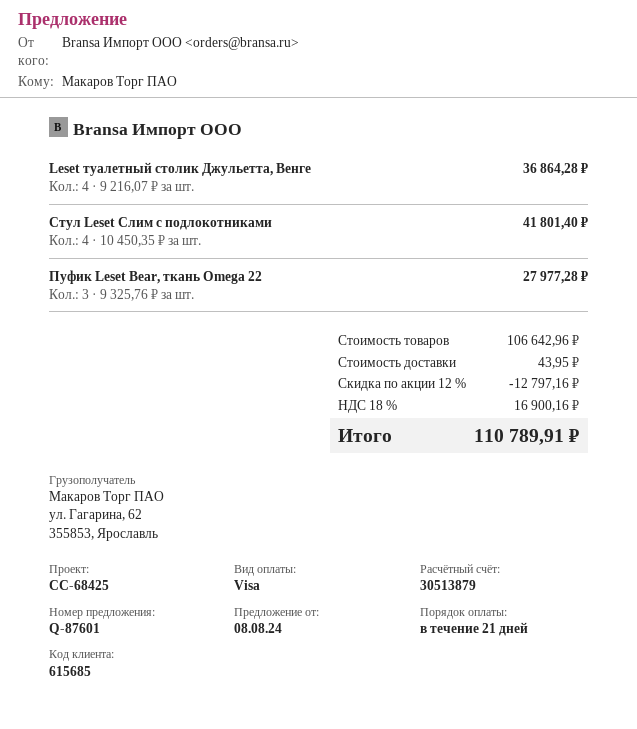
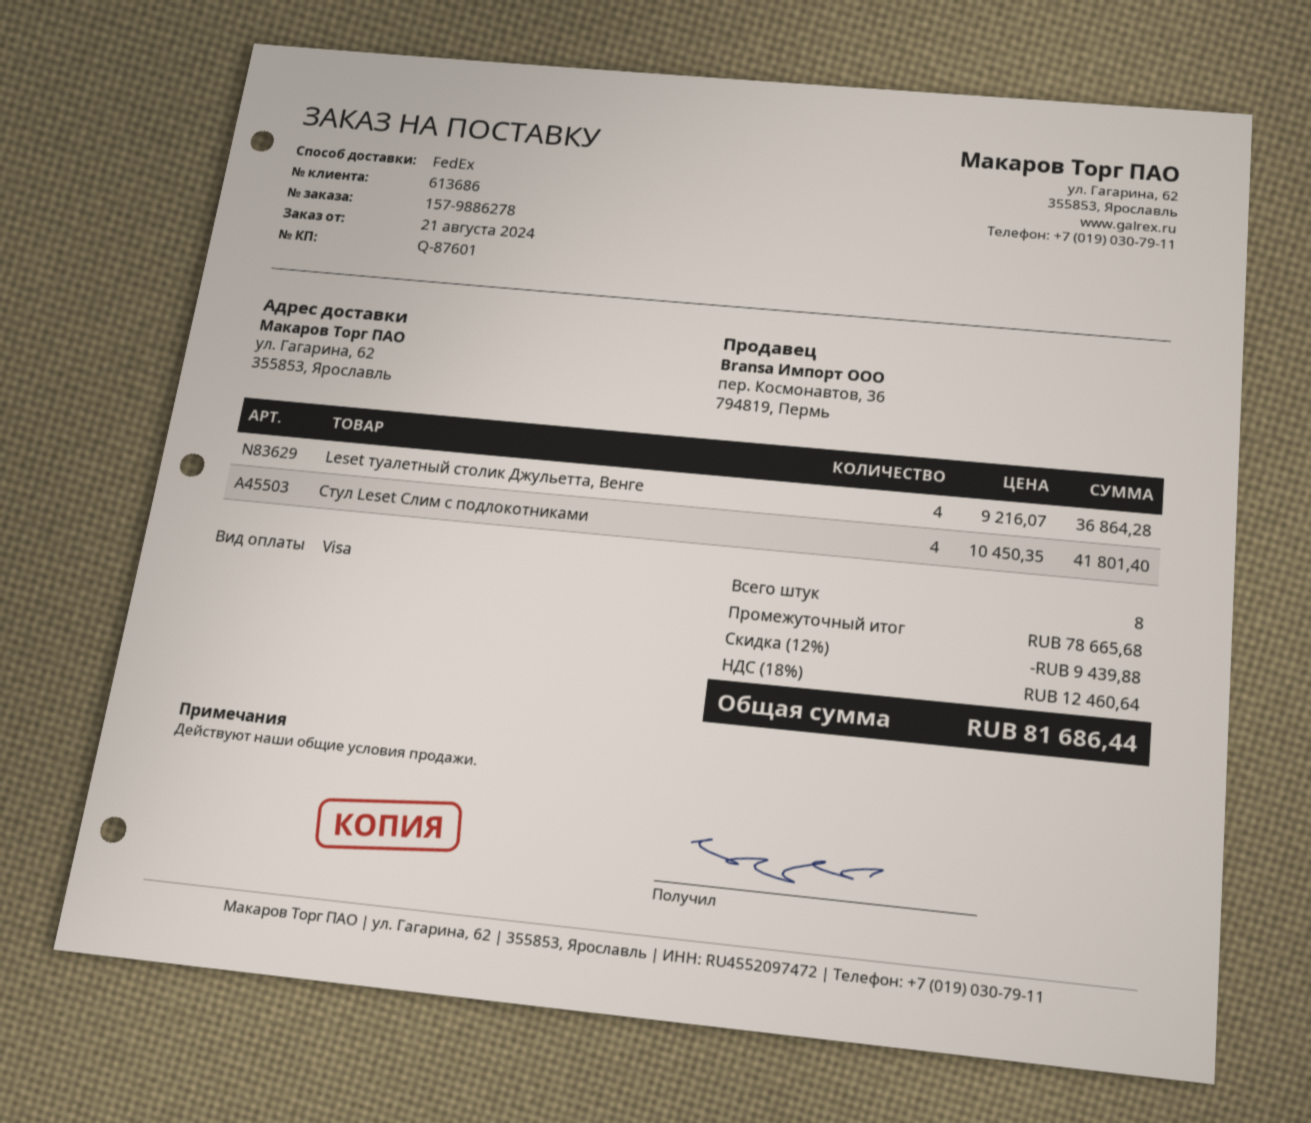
customer number: 615685 -> 613686
Пуфик Leset Bear, ткань Omega 22: 3 x 9325.76 = 27977.28 -> none
subtotal: 106642.96 -> 78665.68
discount: 12% = 12797.16 -> 12% = 9439.88
shipping: 43.95 -> none
tax: 18% = 16900.16 -> 18% = 12460.64
total: 110789.91 -> 81686.44

